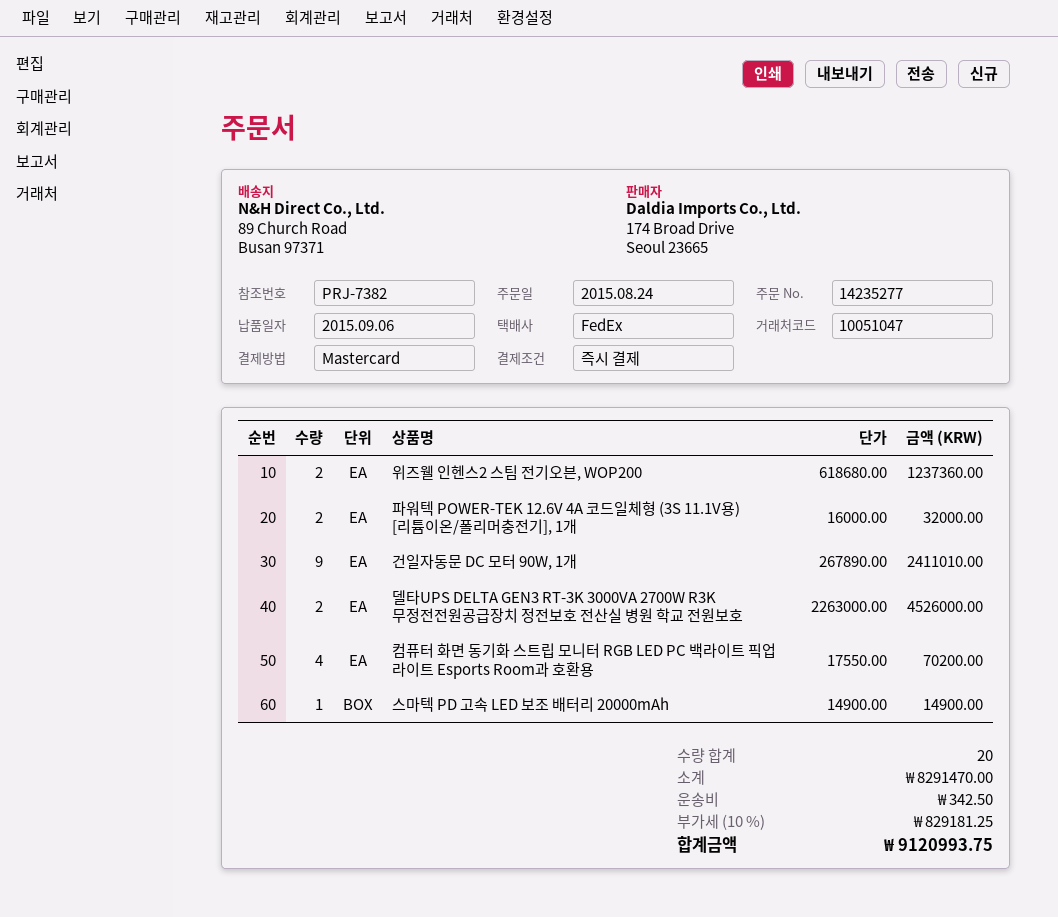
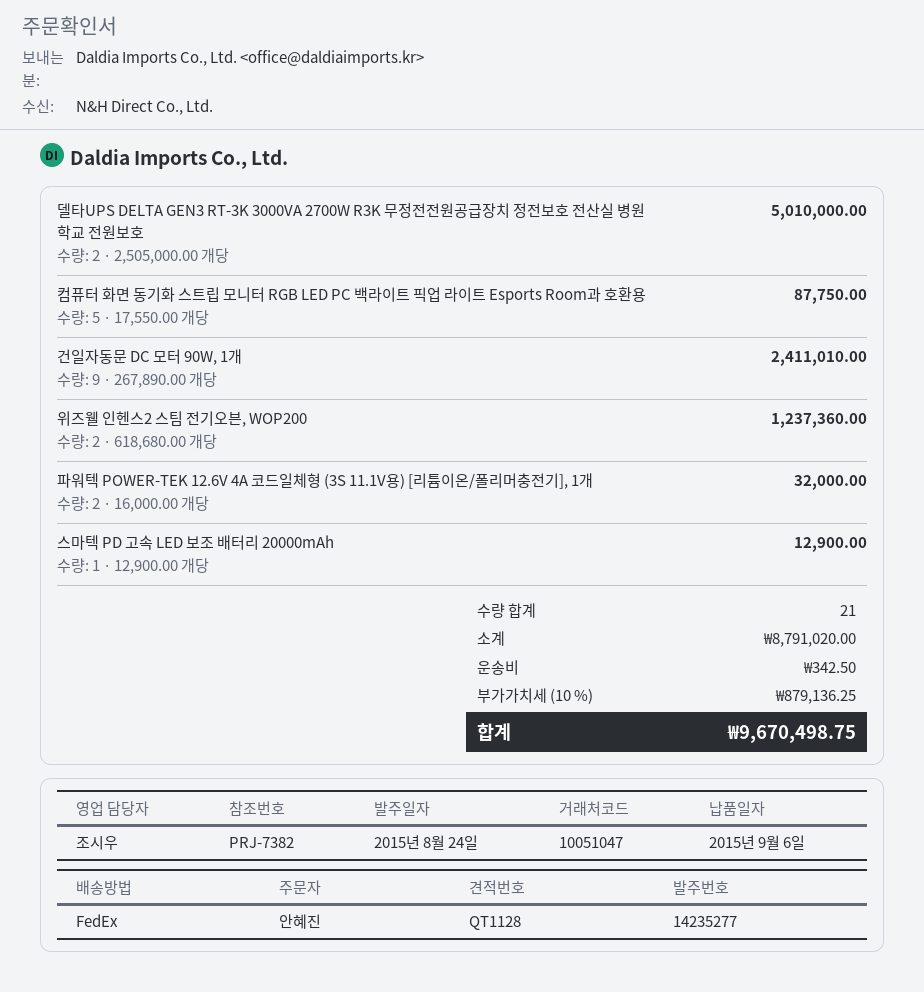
델타UPS DELTA GEN3 RT-3K 3000VA 2700W R3K 무정전전원공급장치 정전보호 전산실 병원 학교 전원보호: 2 x 2263000.00 = 4526000.00 -> 2 x 2505000.00 = 5010000.00
컴퓨터 화면 동기화 스트립 모니터 RGB LED PC 백라이트 픽업 라이트 Esports Room과 호환용: 4 x 17550.00 = 70200.00 -> 5 x 17550.00 = 87750.00
스마텍 PD 고속 LED 보조 배터리 20000mAh: 1 x 14900.00 = 14900.00 -> 1 x 12900.00 = 12900.00
total quantity: 20 -> 21
subtotal: 8291470.00 -> 8791020.00
tax: 10% = 829181.25 -> 10% = 879136.25
total: 9120993.75 -> 9670498.75

